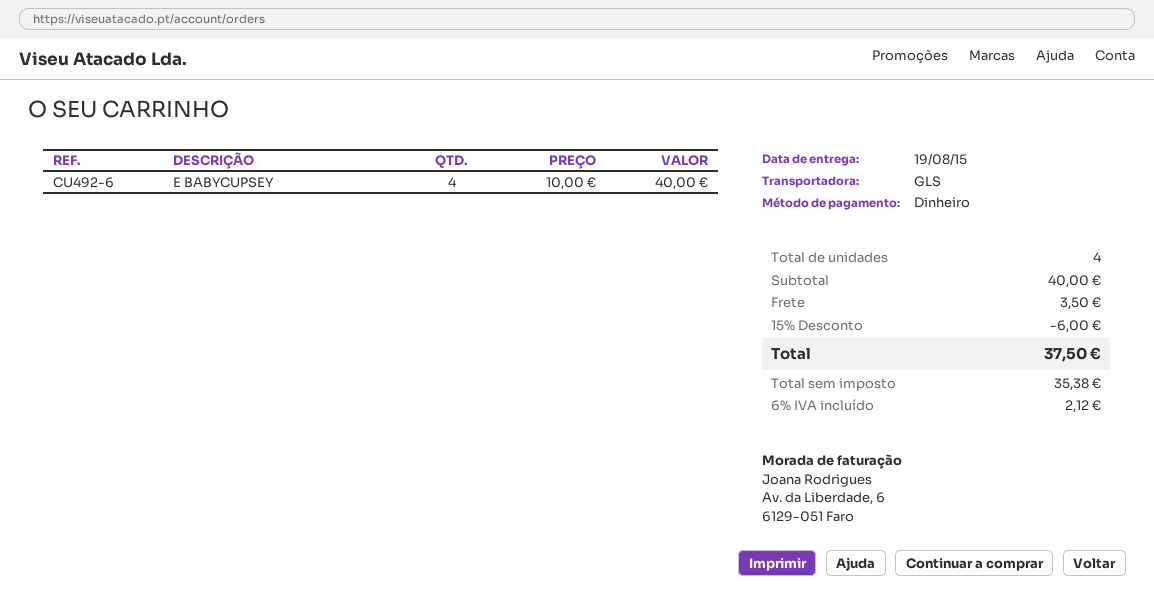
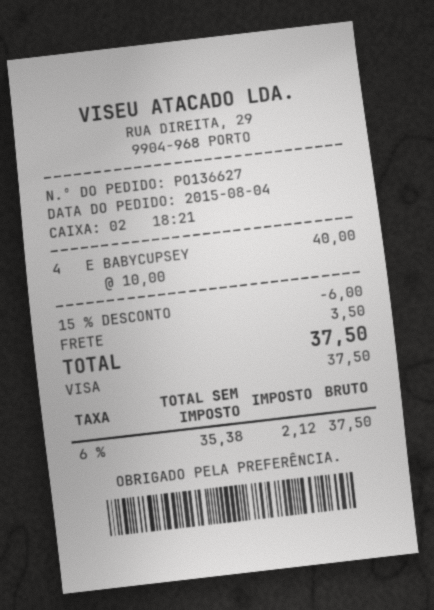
payment method: cash -> Visa

